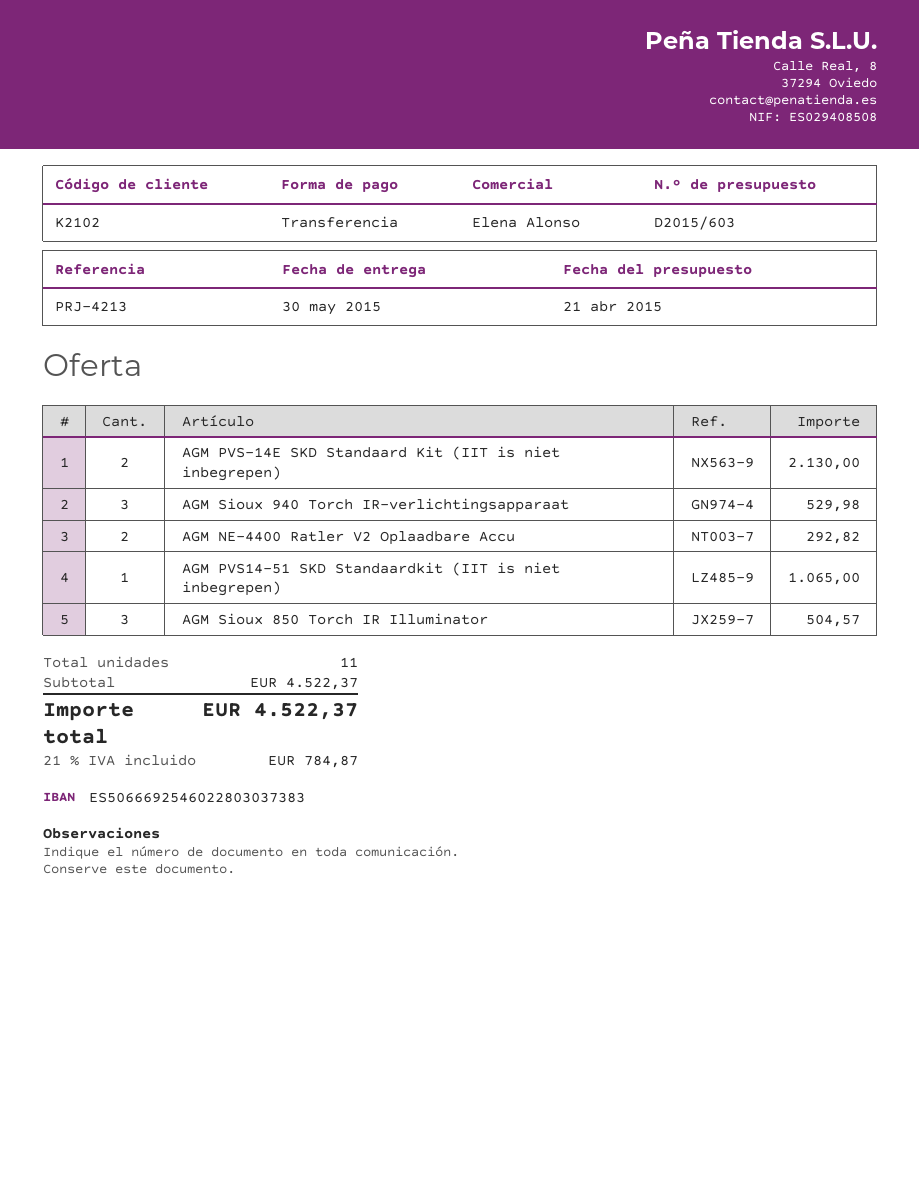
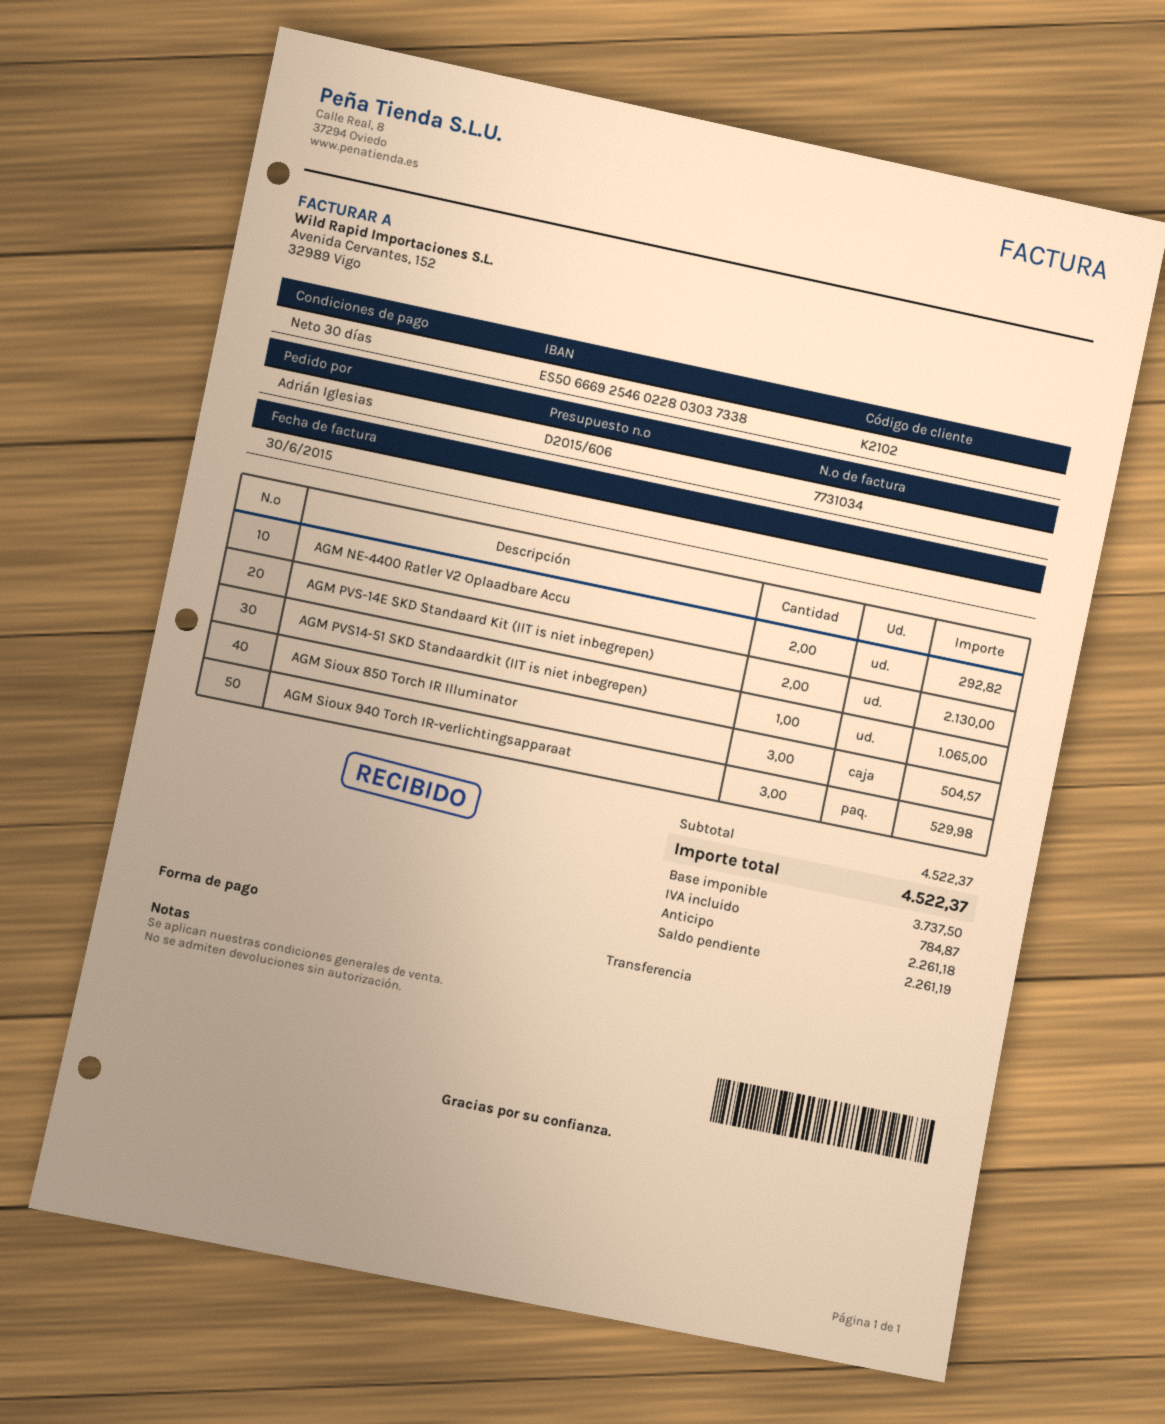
quote number: D2015/603 -> D2015/606
bank account: ES5066692546022803037383 -> ES5066692546022803037338

